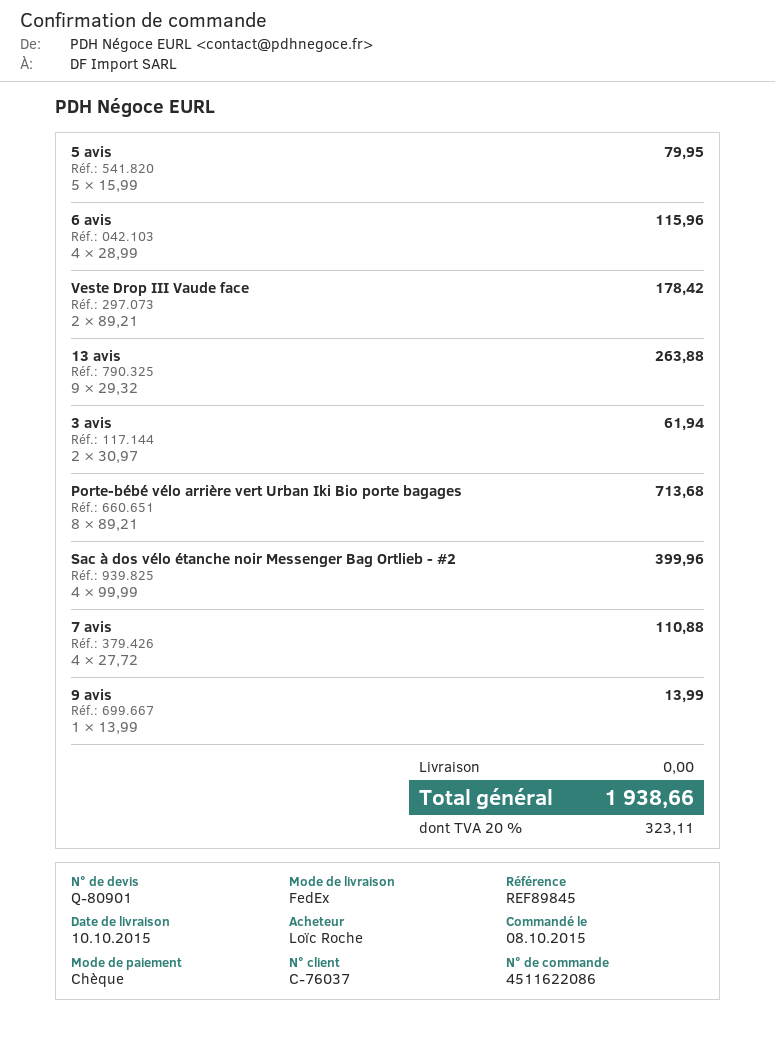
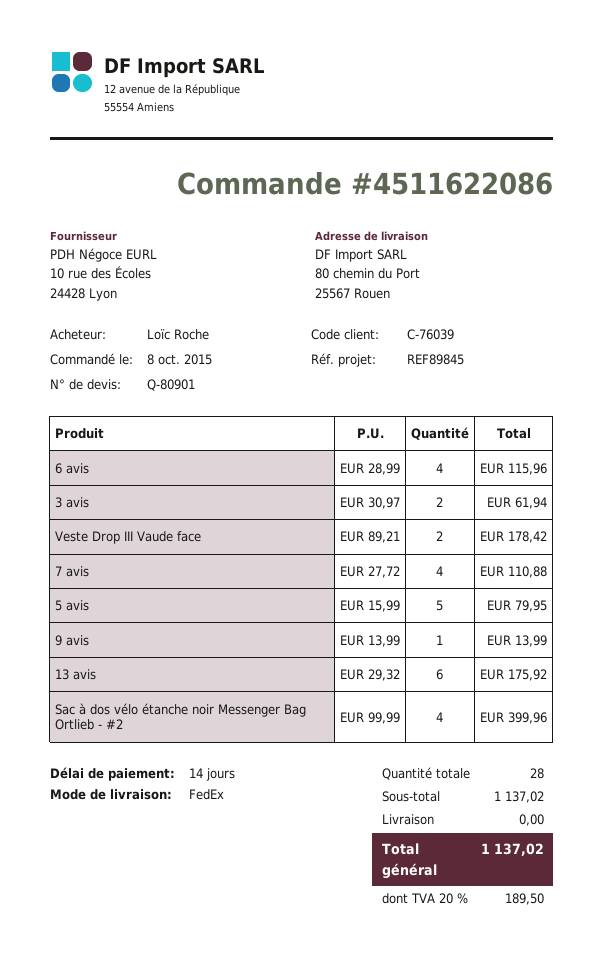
customer number: C-76037 -> C-76039
13 avis: 9 x 29.32 = 263.88 -> 6 x 29.32 = 175.92
Porte-bébé vélo arrière vert Urban Iki Bio porte bagages: 8 x 89.21 = 713.68 -> none
tax: 20% = 323.11 -> 20% = 189.50
total: 1938.66 -> 1137.02

